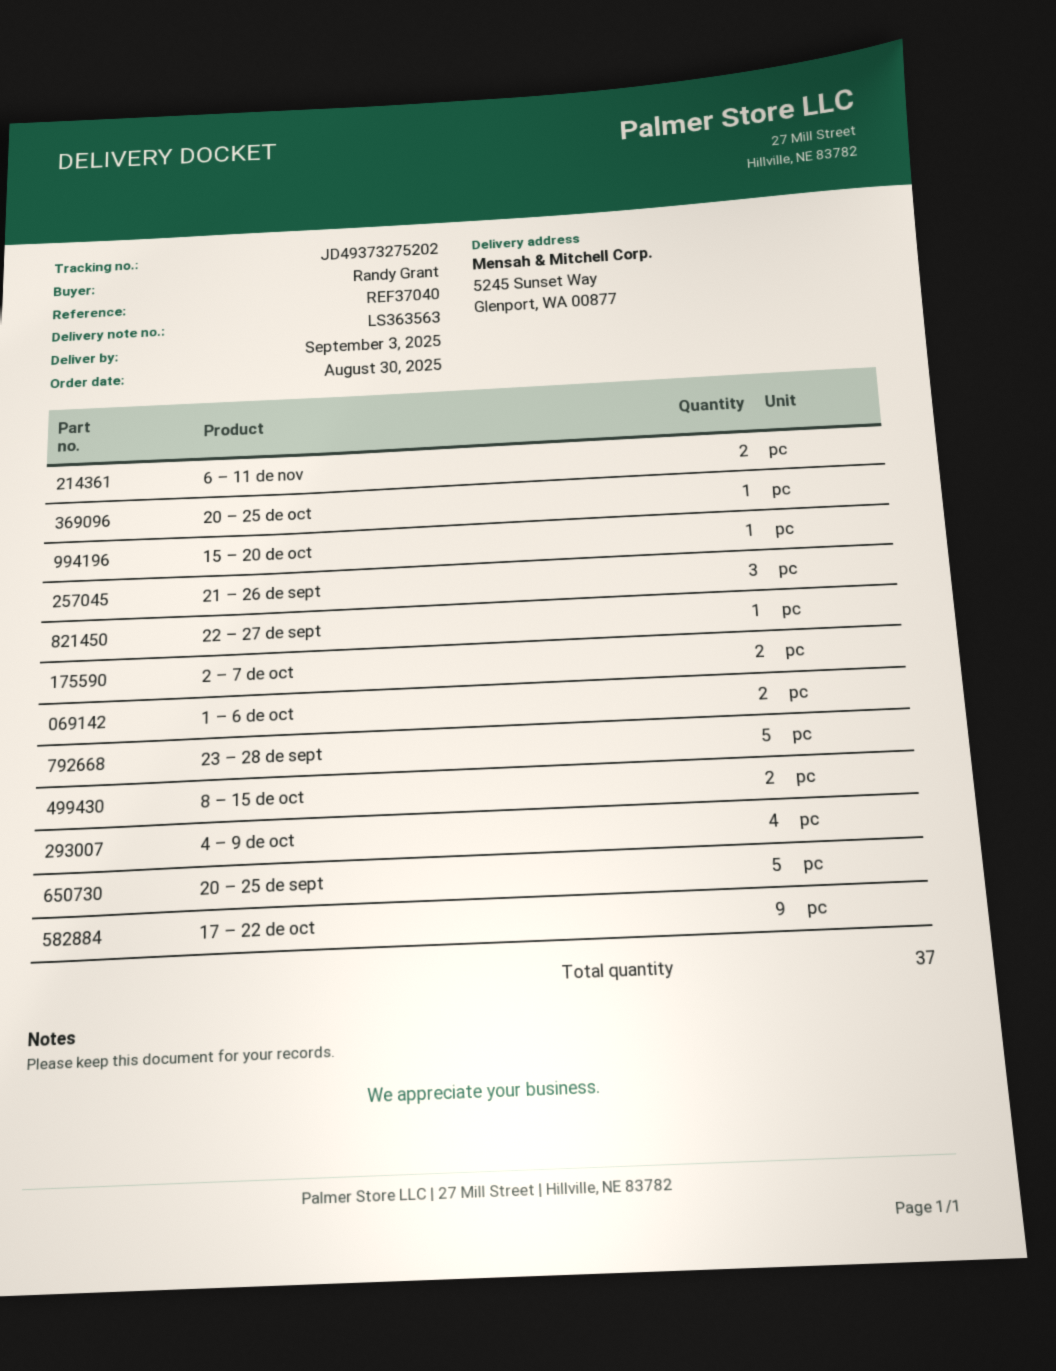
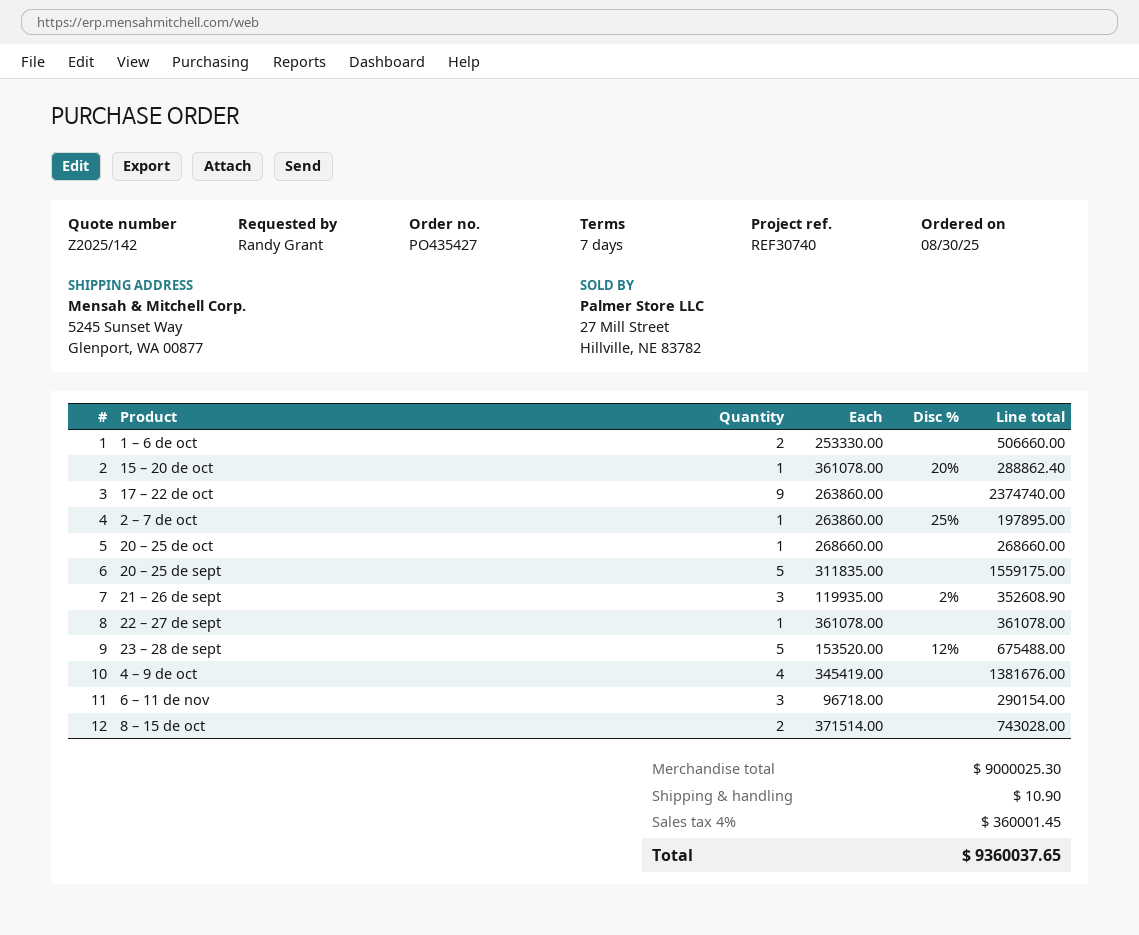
reference: REF37040 -> REF30740
6 – 11 de nov: 2 -> 3
2 – 7 de oct: 2 -> 1

